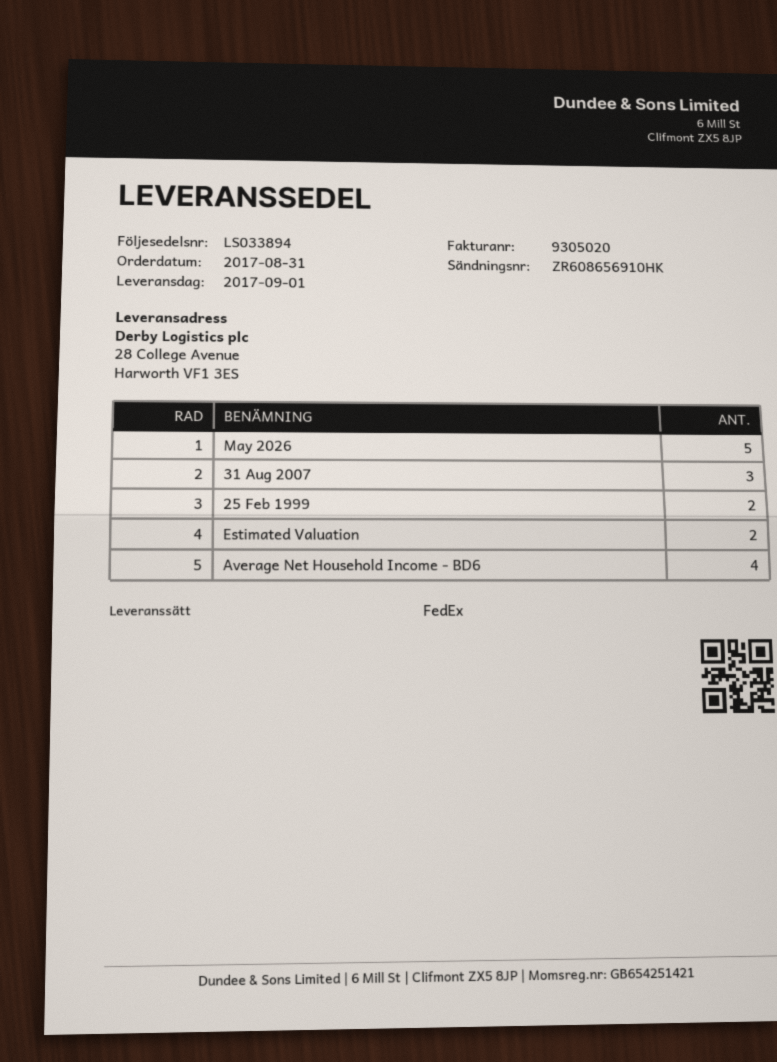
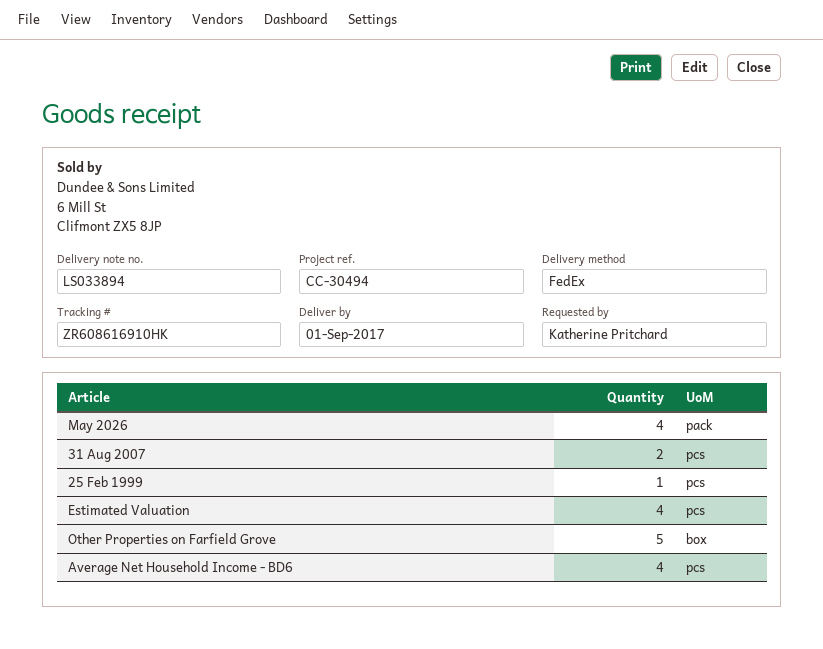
tracking number: ZR608656910HK -> ZR608616910HK
May 2026: 5 -> 4
31 Aug 2007: 3 -> 2
25 Feb 1999: 2 -> 1
Estimated Valuation: 2 -> 4
Other Properties on Farfield Grove: none -> 5

